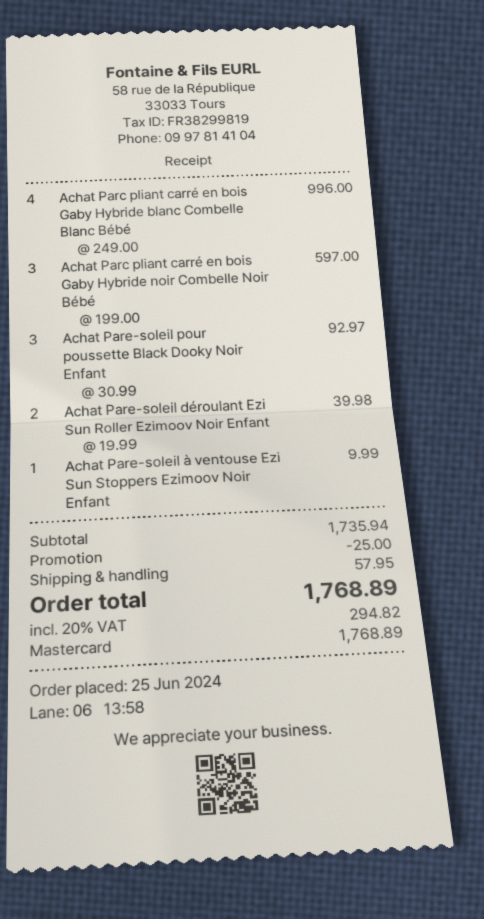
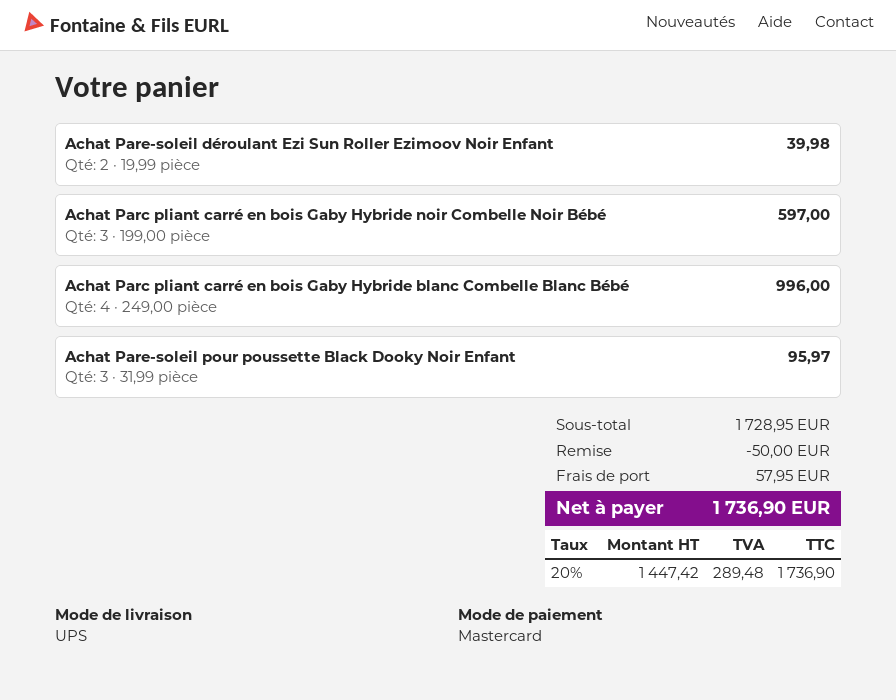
Achat Pare-soleil pour poussette Black Dooky Noir Enfant: 3 x 30.99 = 92.97 -> 3 x 31.99 = 95.97
Achat Pare-soleil à ventouse Ezi Sun Stoppers Ezimoov Noir Enfant: 1 x 9.99 = 9.99 -> none
subtotal: 1735.94 -> 1728.95
discount: 25.00 -> 50.00
tax: 20% = 294.82 -> 20% = 289.48
total: 1768.89 -> 1736.90

